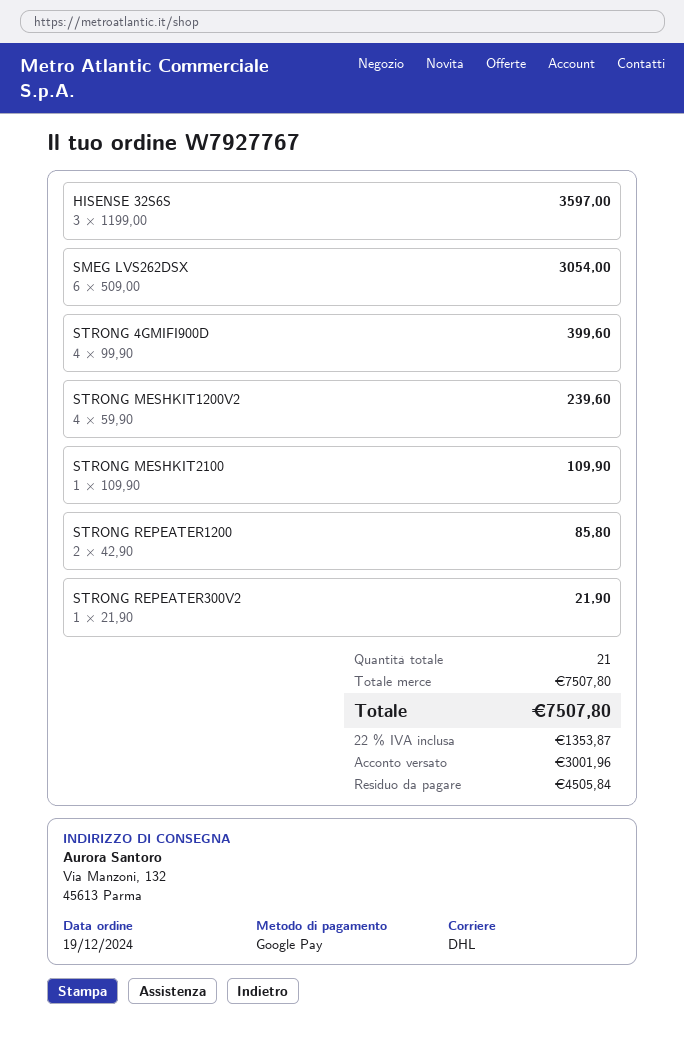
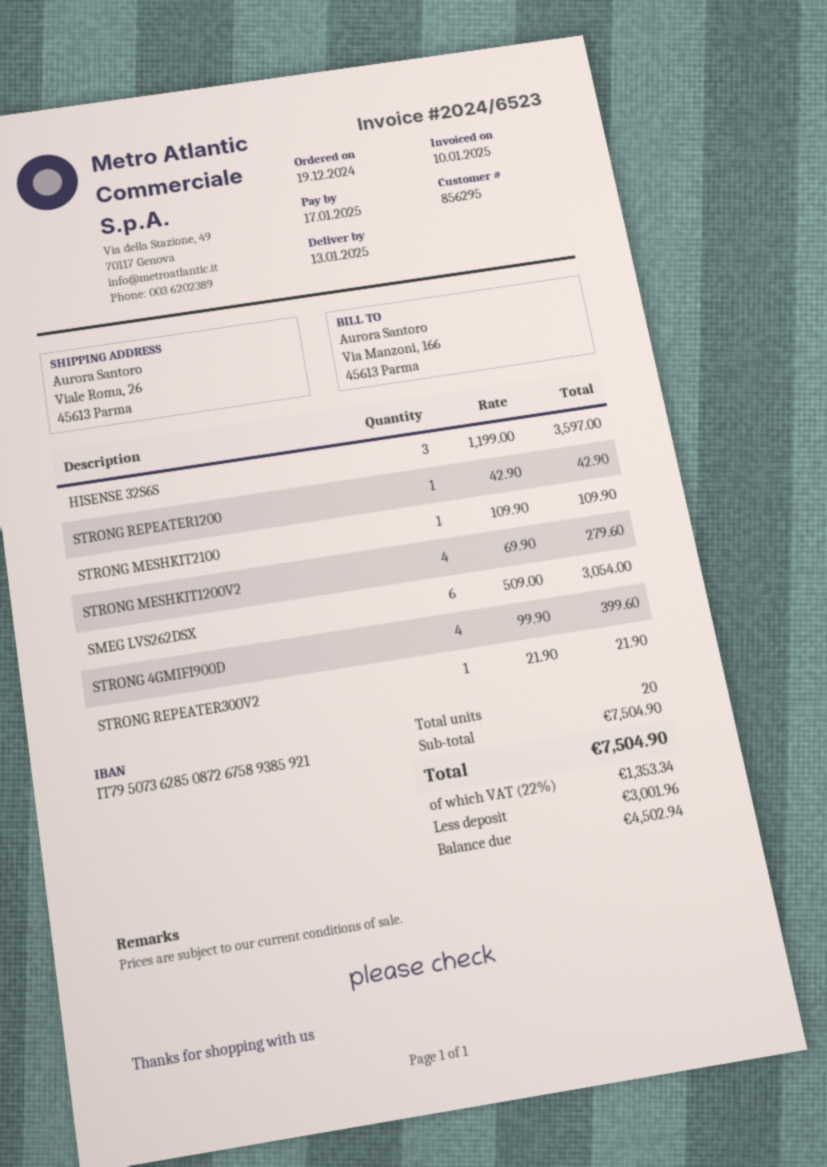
ship to: Via Manzoni, 132, 45613 Parma -> Viale Roma, 26, 45613 Parma
STRONG MESHKIT1200V2: 4 x 59.90 = 239.60 -> 4 x 69.90 = 279.60
STRONG REPEATER1200: 2 x 42.90 = 85.80 -> 1 x 42.90 = 42.90
total quantity: 21 -> 20
subtotal: 7507.80 -> 7504.90
tax: 22% = 1353.87 -> 22% = 1353.34
total: 7507.80 -> 7504.90
balance: 4505.84 -> 4502.94

